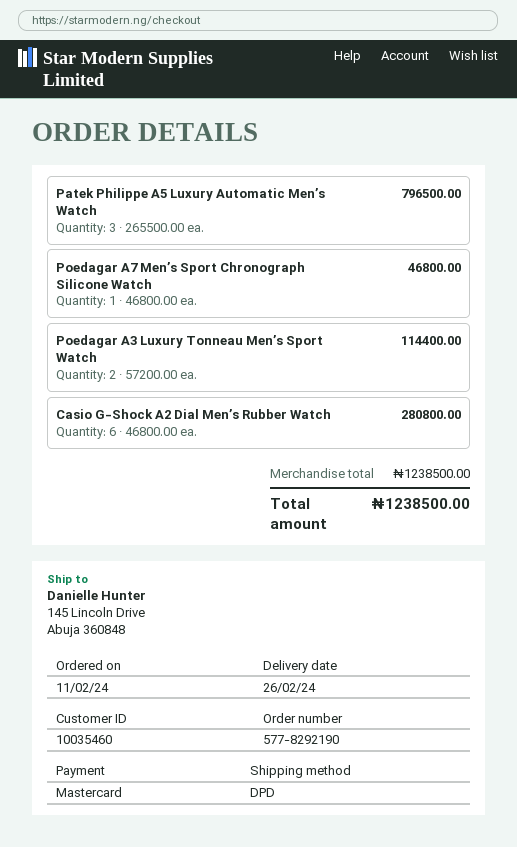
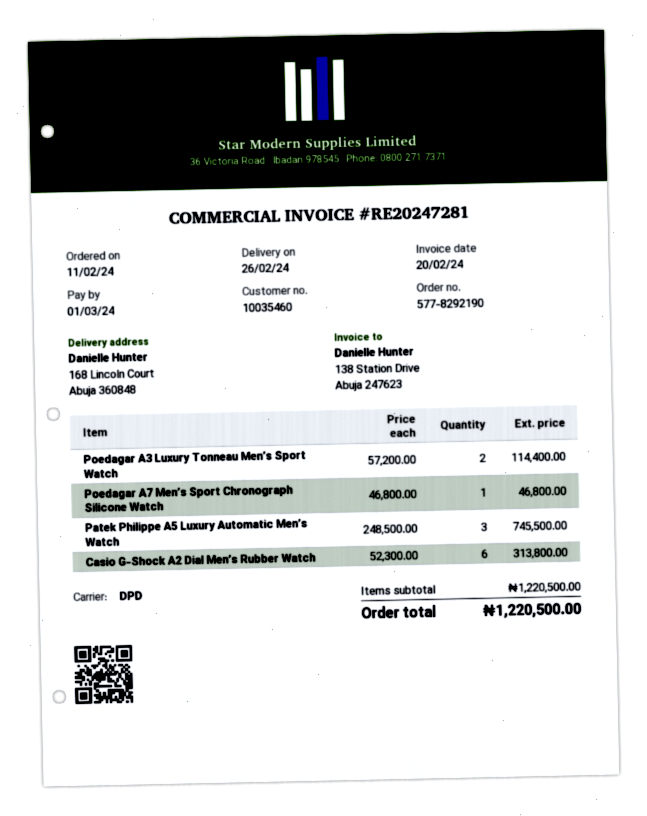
ship to: 145 Lincoln Drive, Abuja 360848 -> 168 Lincoln Court, Abuja 360848
Patek Philippe A5 Luxury Automatic Men’s Watch: 3 x 265500.00 = 796500.00 -> 3 x 248500.00 = 745500.00
Casio G-Shock A2 Dial Men’s Rubber Watch: 6 x 46800.00 = 280800.00 -> 6 x 52300.00 = 313800.00
subtotal: 1238500.00 -> 1220500.00
total: 1238500.00 -> 1220500.00

